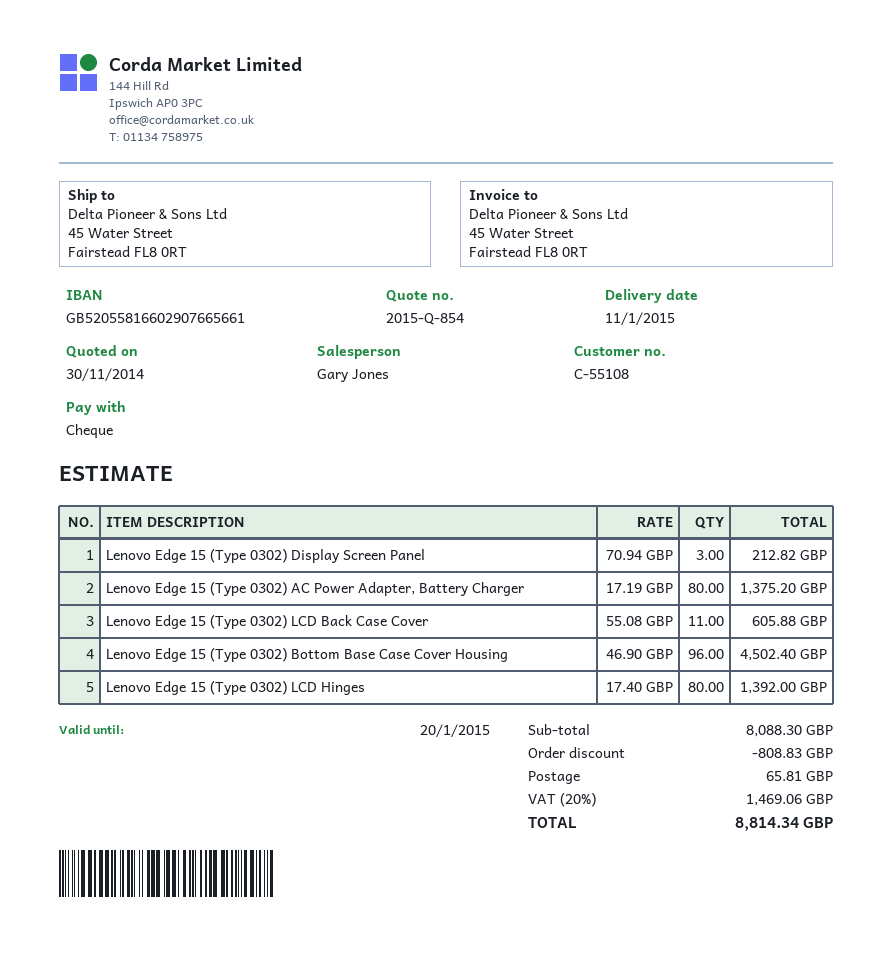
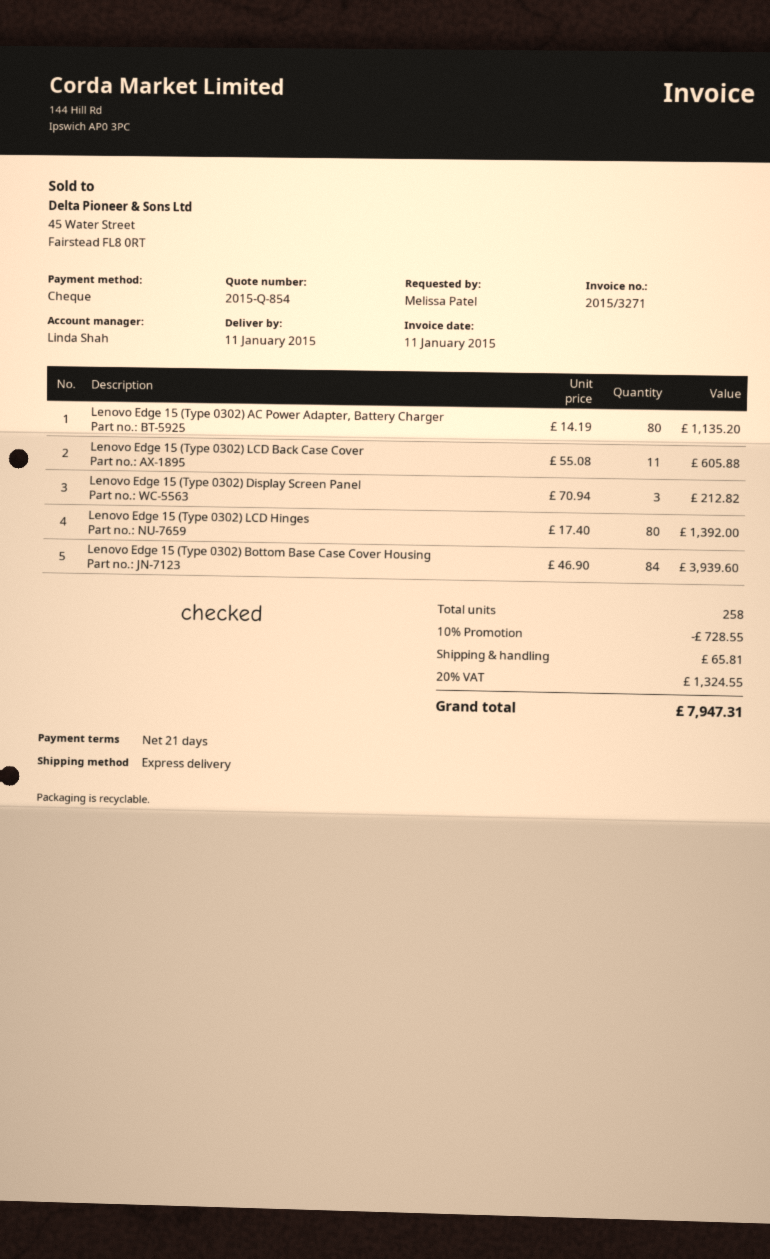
sales rep: Gary Jones -> Linda Shah
Lenovo Edge 15 (Type 0302) AC Power Adapter, Battery Charger: 80 x 17.19 = 1375.20 -> 80 x 14.19 = 1135.20
Lenovo Edge 15 (Type 0302) Bottom Base Case Cover Housing: 96 x 46.90 = 4502.40 -> 84 x 46.90 = 3939.60
discount: 808.83 -> 728.55
tax: 20% = 1469.06 -> 20% = 1324.55
total: 8814.34 -> 7947.31

